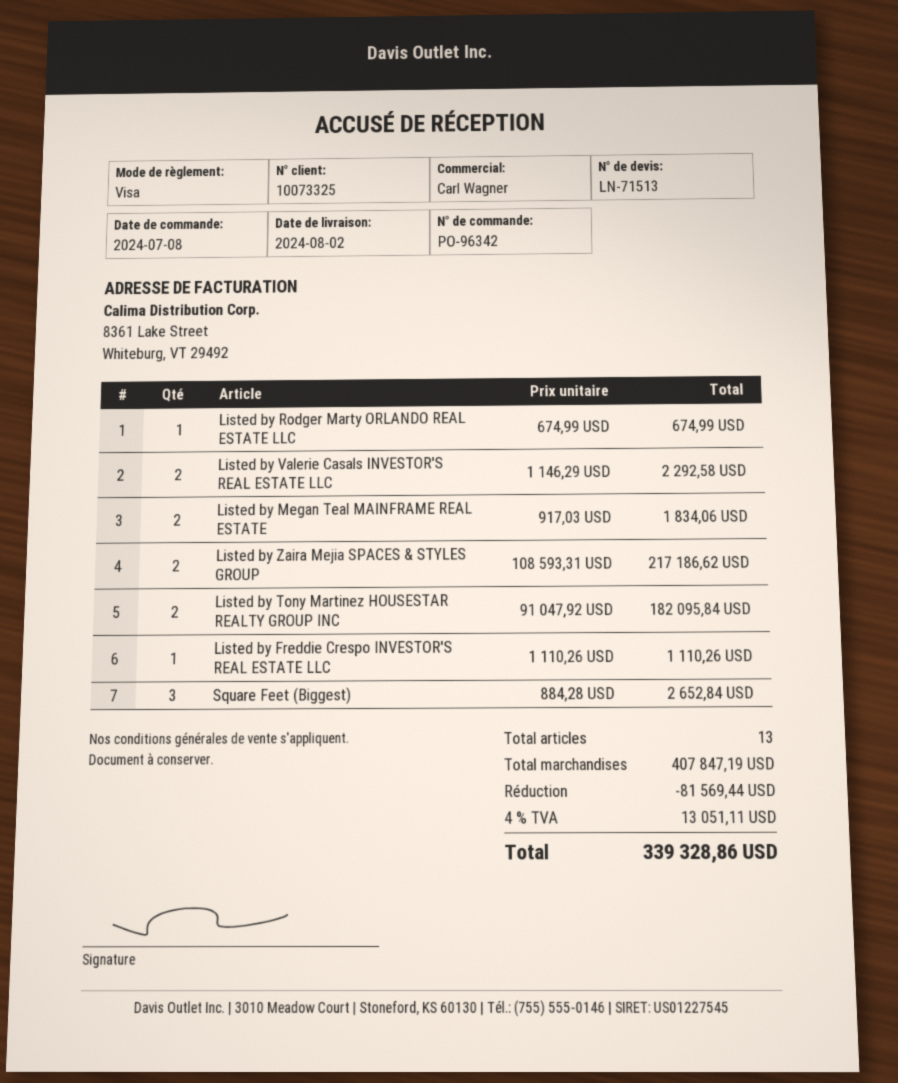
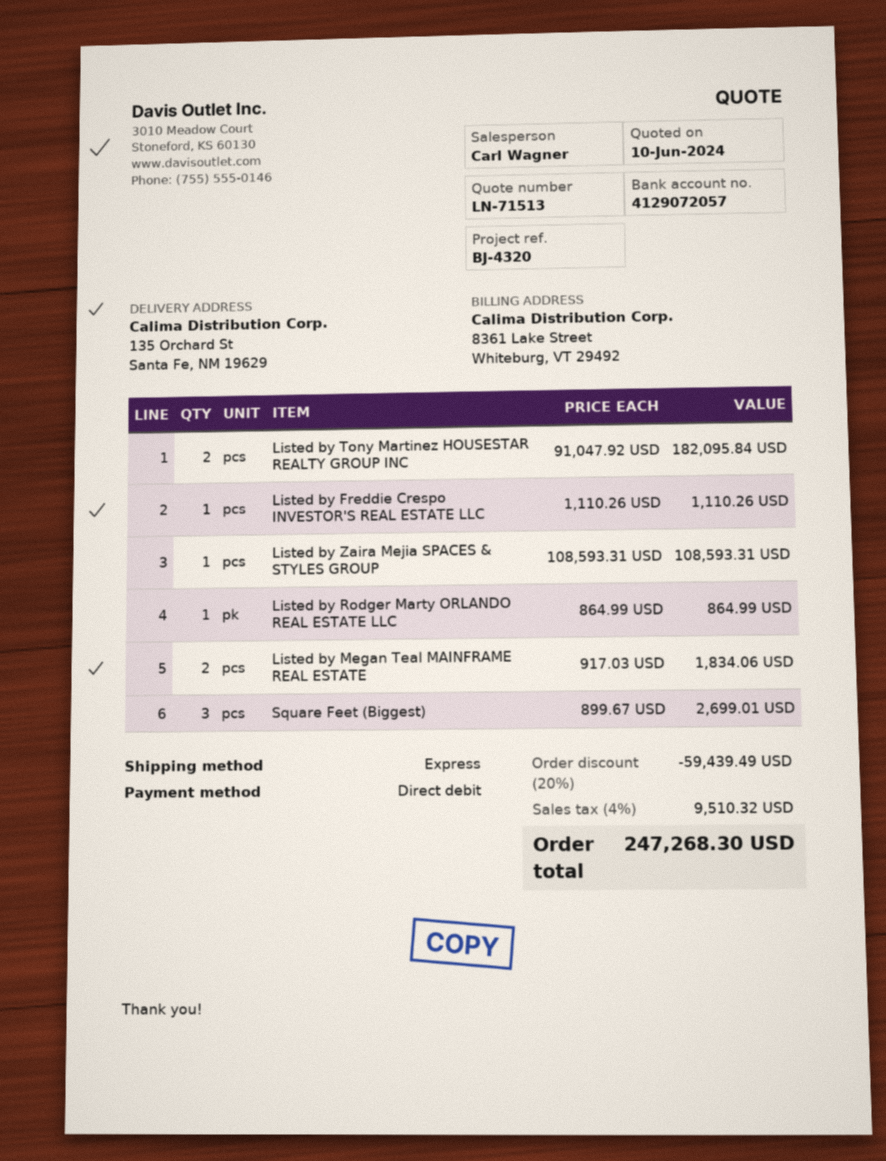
payment method: Visa -> direct debit
Listed by Rodger Marty ORLANDO REAL ESTATE LLC: 1 x 674.99 = 674.99 -> 1 x 864.99 = 864.99
Listed by Valerie Casals INVESTOR'S REAL ESTATE LLC: 2 x 1146.29 = 2292.58 -> none
Listed by Zaira Mejia SPACES & STYLES GROUP: 2 x 108593.31 = 217186.62 -> 1 x 108593.31 = 108593.31
Square Feet (Biggest): 3 x 884.28 = 2652.84 -> 3 x 899.67 = 2699.01
discount: 81569.44 -> 59439.49
tax: 4% = 13051.11 -> 4% = 9510.32
total: 339328.86 -> 247268.30

